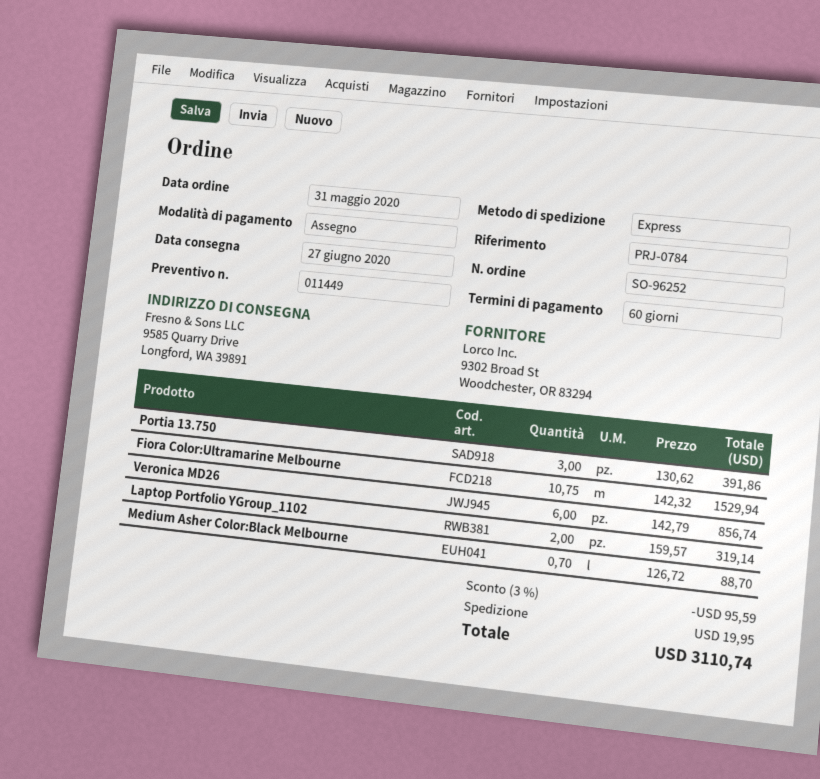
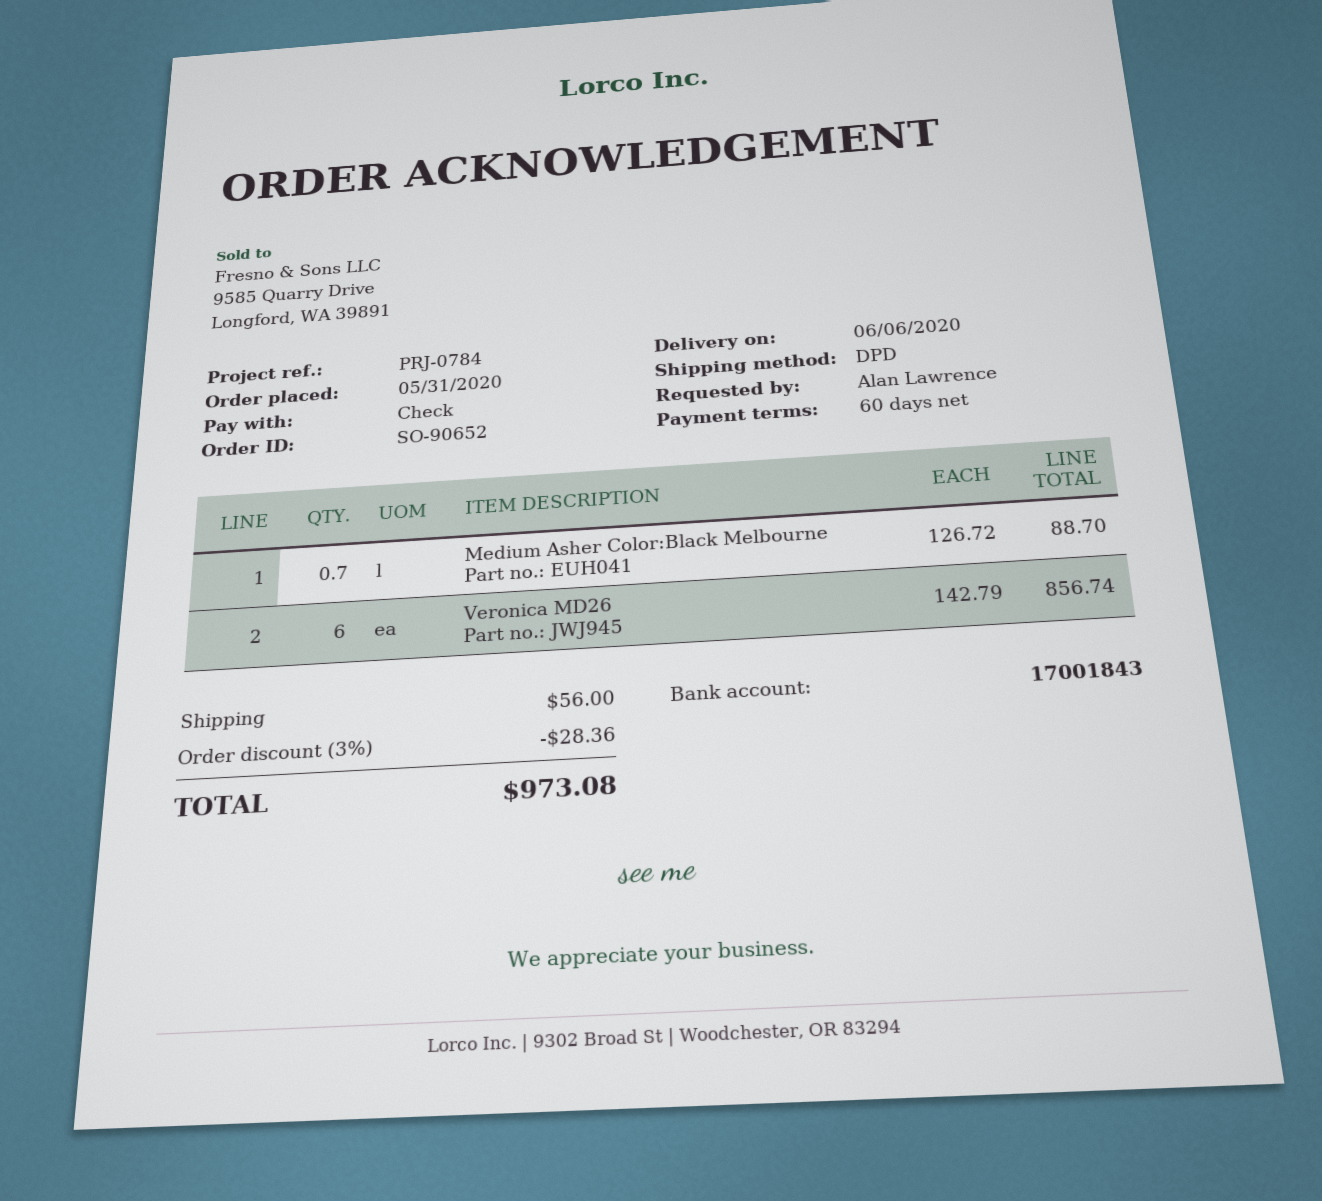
order number: SO-96252 -> SO-90652
delivery date: 2020-06-27 -> 2020-06-06
shipping method: express -> DPD
Portia 13.750: 3 x 130.62 = 391.86 -> none
Fiora Color:Ultramarine Melbourne: 10.75 x 142.32 = 1529.94 -> none
Laptop Portfolio YGroup_1102: 2 x 159.57 = 319.14 -> none
discount: 3% = 95.59 -> 3% = 28.36
shipping: 19.95 -> 56.00
total: 3110.74 -> 973.08

